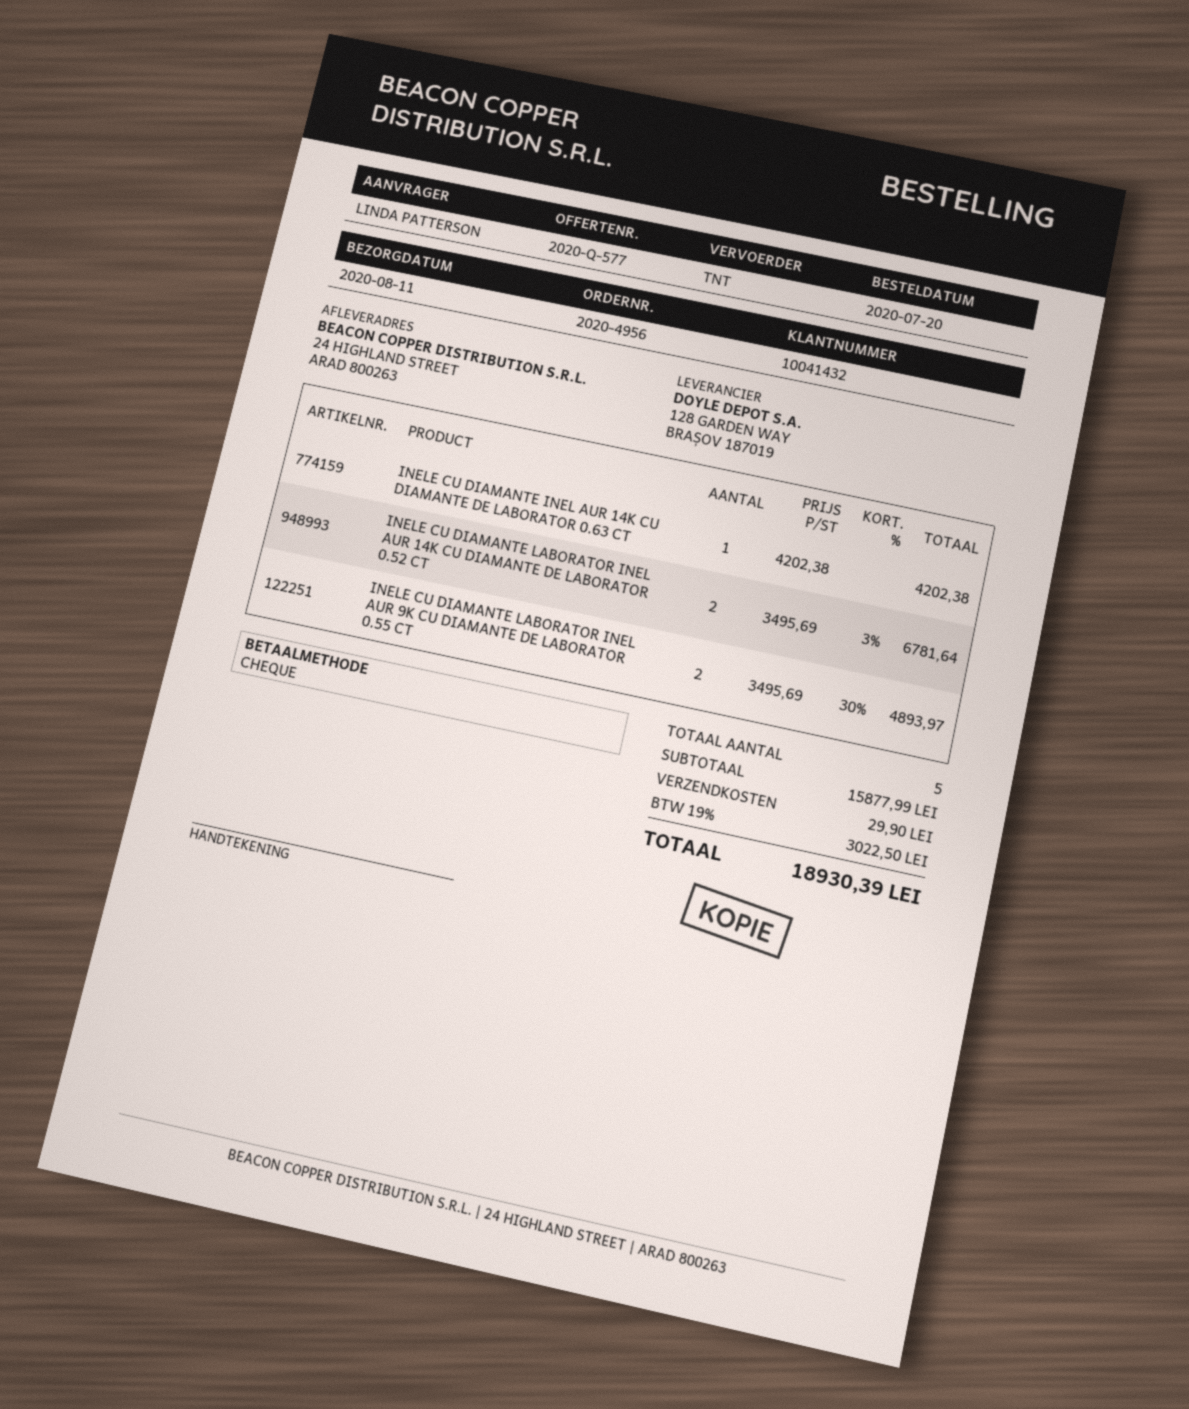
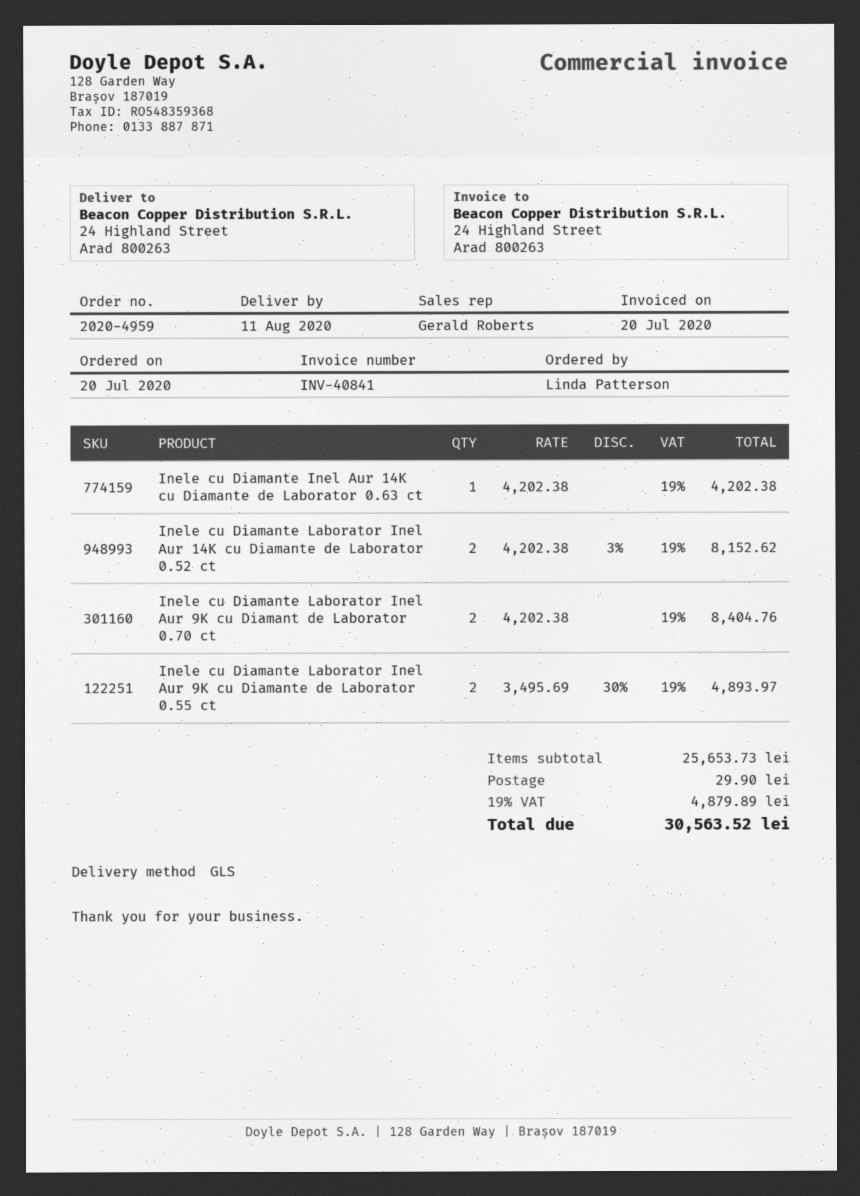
order number: 2020-4956 -> 2020-4959
shipping method: TNT -> GLS
INELE CU DIAMANTE LABORATOR INEL AUR 14K CU DIAMANTE DE LABORATOR 0.52 CT: 2 x 3495.69 - 3% = 6781.64 -> 2 x 4202.38 - 3% = 8152.62
Inele cu Diamante Laborator Inel Aur 9K cu Diamant de Laborator 0.70 ct: none -> 2 x 4202.38 = 8404.76
subtotal: 15877.99 -> 25653.73
tax: 19% = 3022.50 -> 19% = 4879.89
total: 18930.39 -> 30563.52

